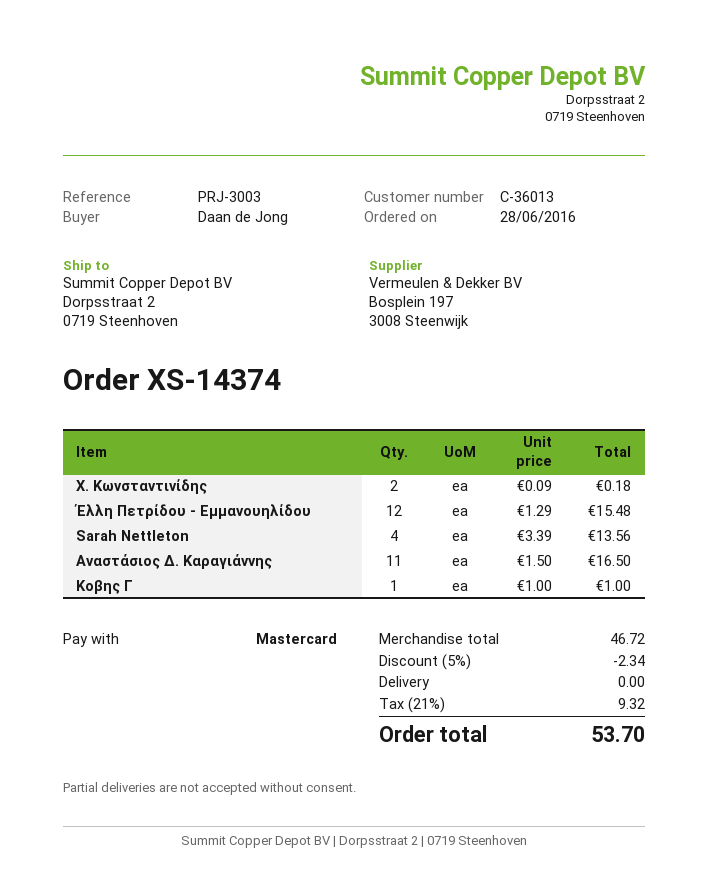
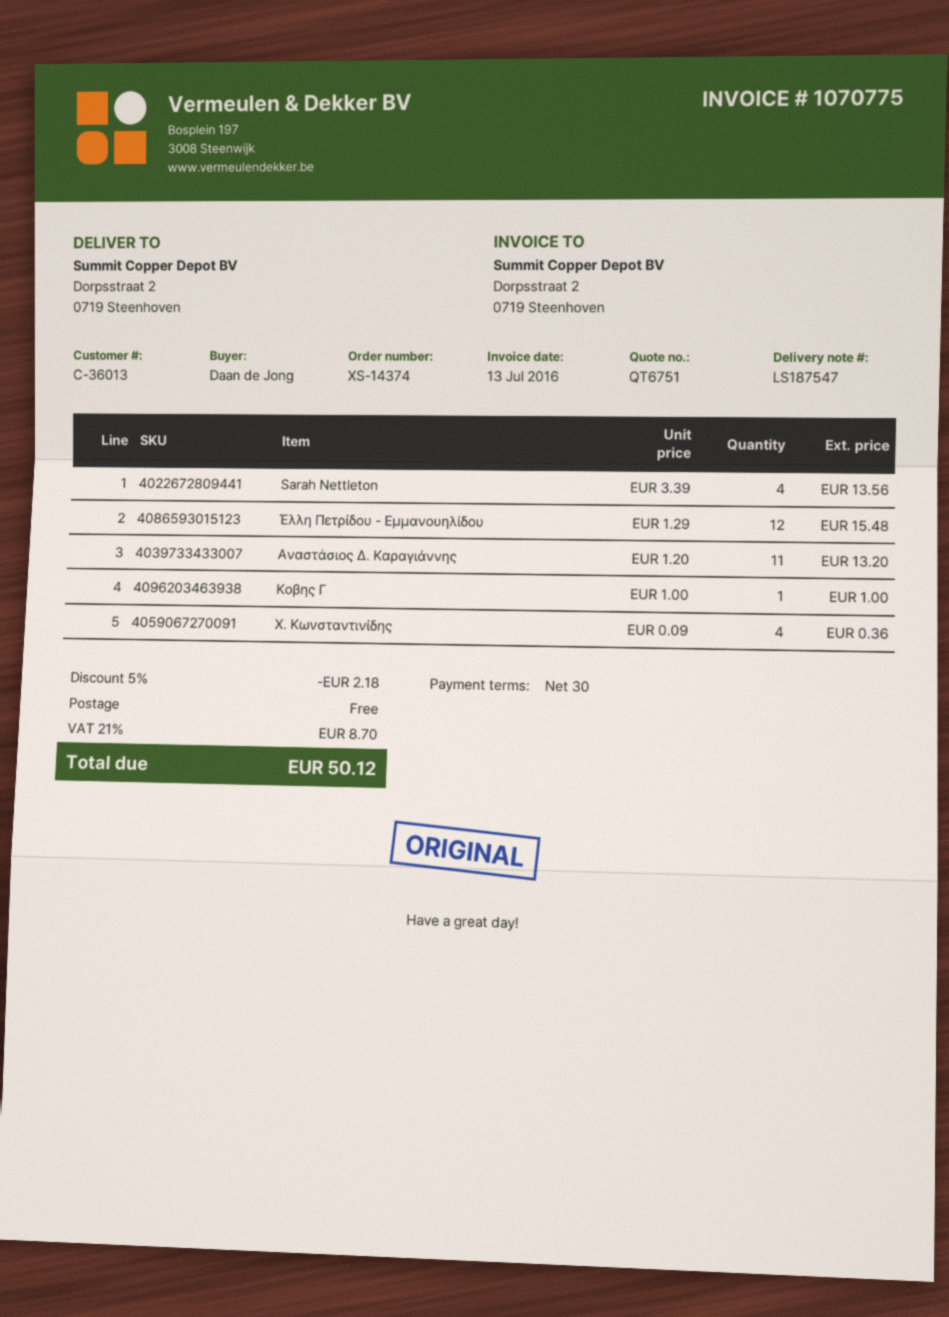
Χ. Κωνσταντινίδης: 2 x 0.09 = 0.18 -> 4 x 0.09 = 0.36
Αναστάσιος Δ. Καραγιάννης: 11 x 1.50 = 16.50 -> 11 x 1.20 = 13.20
discount: 5% = 2.34 -> 5% = 2.18
tax: 21% = 9.32 -> 21% = 8.70
total: 53.70 -> 50.12

